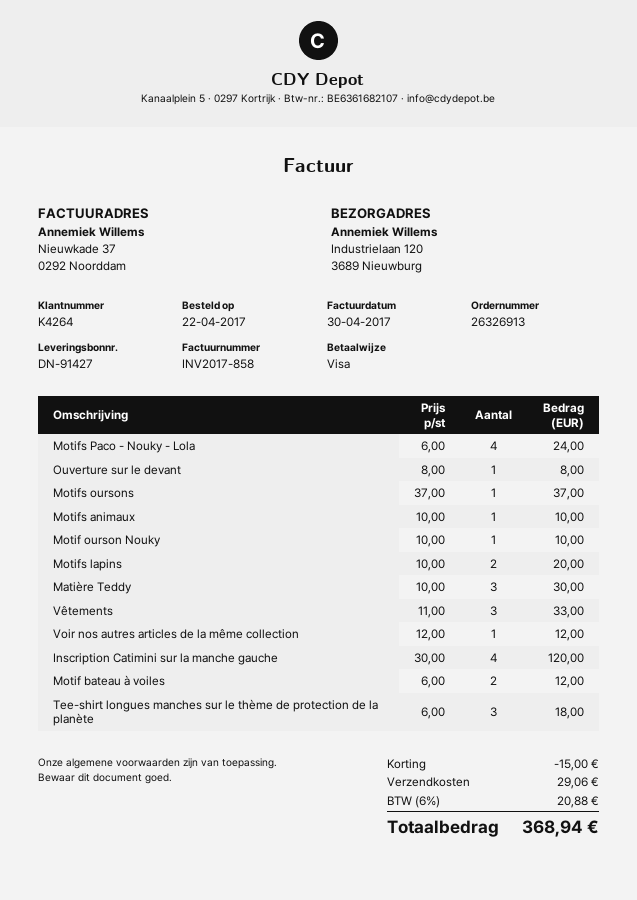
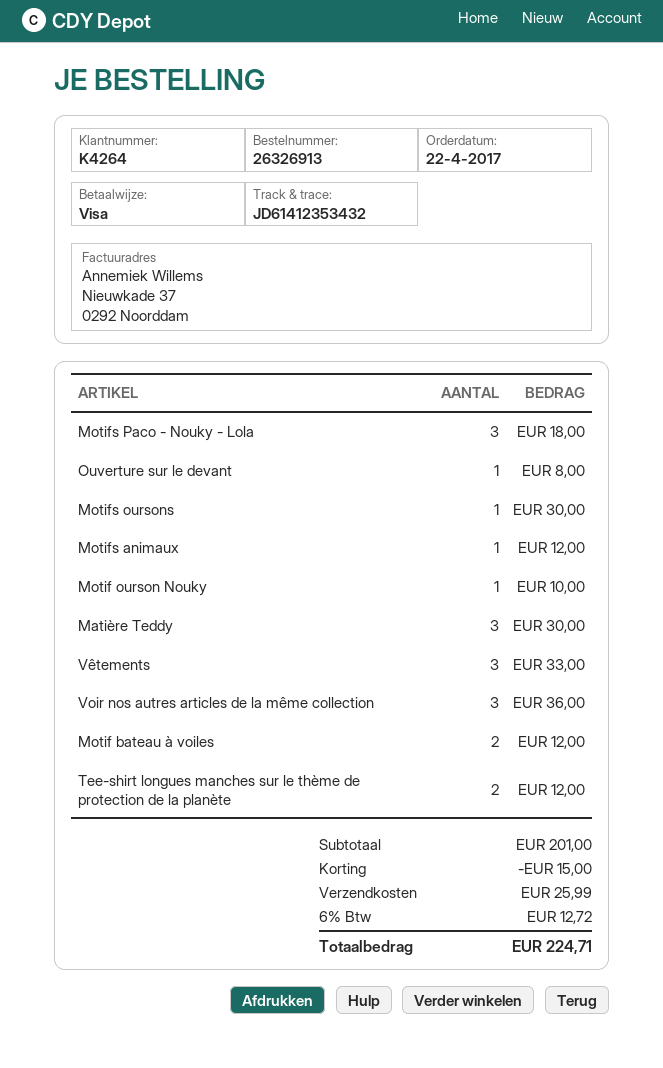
Motifs Paco - Nouky - Lola: 4 for 24.00 -> 3 for 18.00
Motifs oursons: 1 for 37.00 -> 1 for 30.00
Motifs animaux: 1 for 10.00 -> 1 for 12.00
Motifs lapins: 2 for 20.00 -> none
Voir nos autres articles de la même collection: 1 for 12.00 -> 3 for 36.00
Inscription Catimini sur la manche gauche: 4 for 120.00 -> none
Tee-shirt longues manches sur le thème de protection de la planète: 3 for 18.00 -> 2 for 12.00
shipping: 29.06 -> 25.99
tax: 6% = 20.88 -> 6% = 12.72
total: 368.94 -> 224.71

